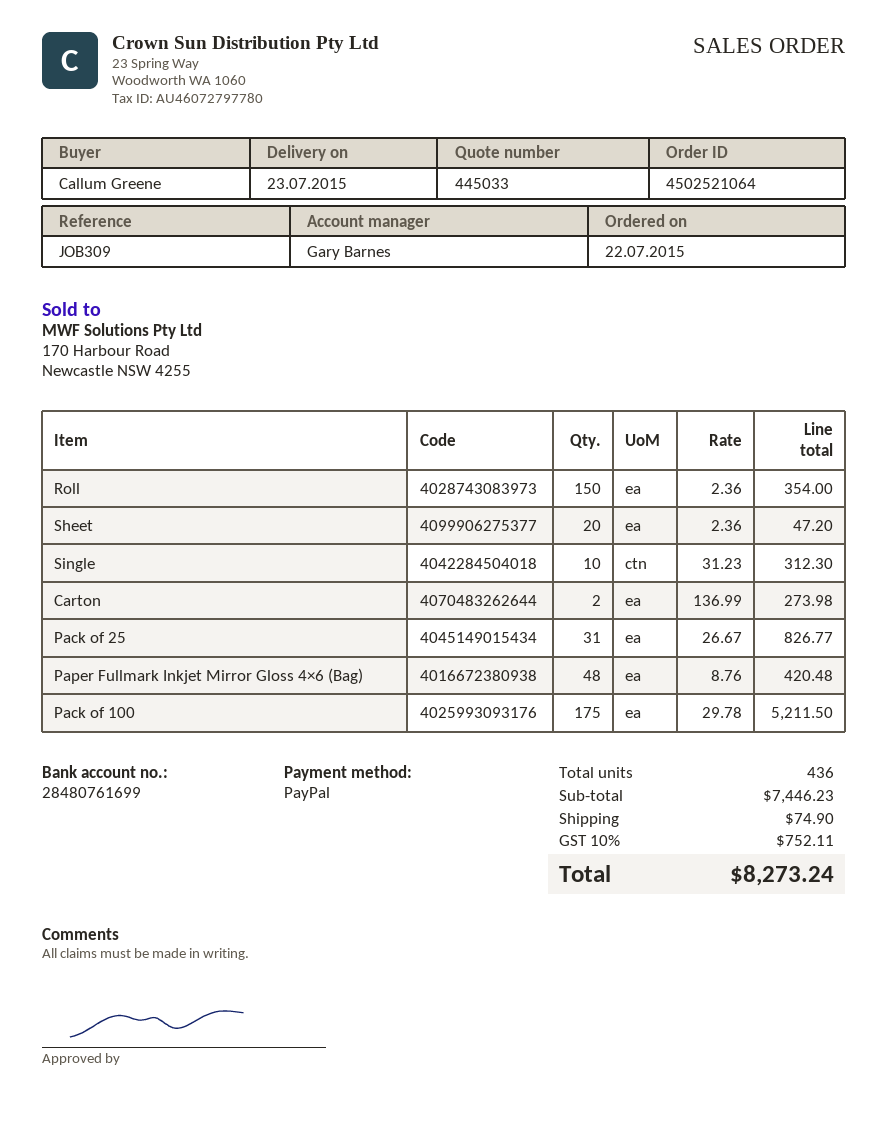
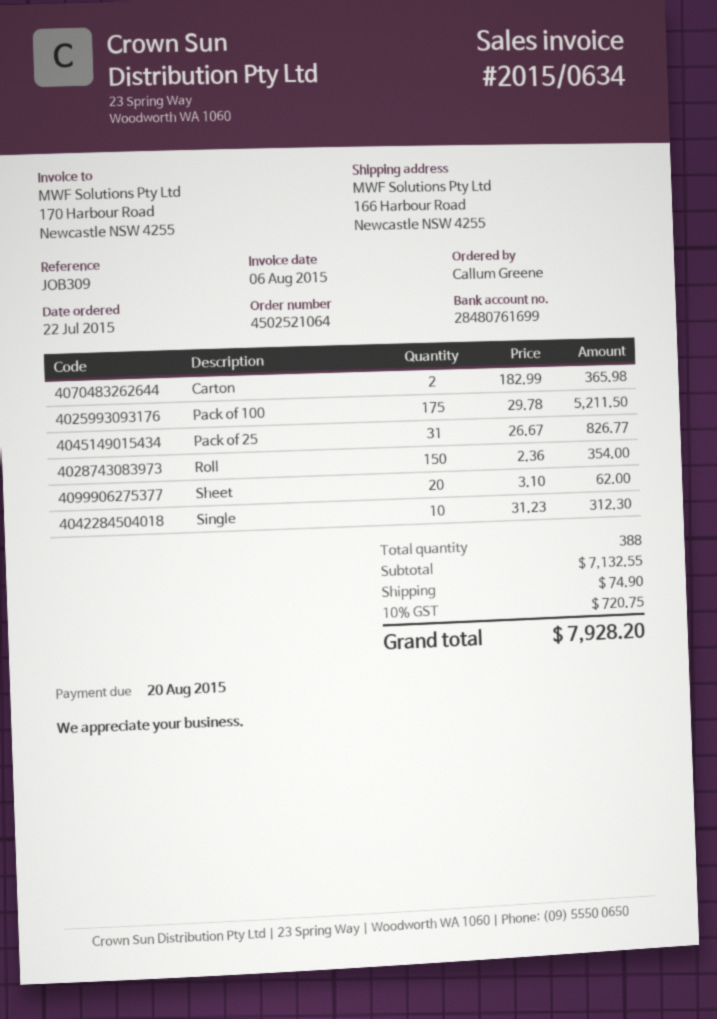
Sheet: 20 x 2.36 = 47.20 -> 20 x 3.10 = 62.00
Carton: 2 x 136.99 = 273.98 -> 2 x 182.99 = 365.98
Paper Fullmark Inkjet Mirror Gloss 4×6 (Bag): 48 x 8.76 = 420.48 -> none
total quantity: 436 -> 388
subtotal: 7446.23 -> 7132.55
tax: 10% = 752.11 -> 10% = 720.75
total: 8273.24 -> 7928.20

